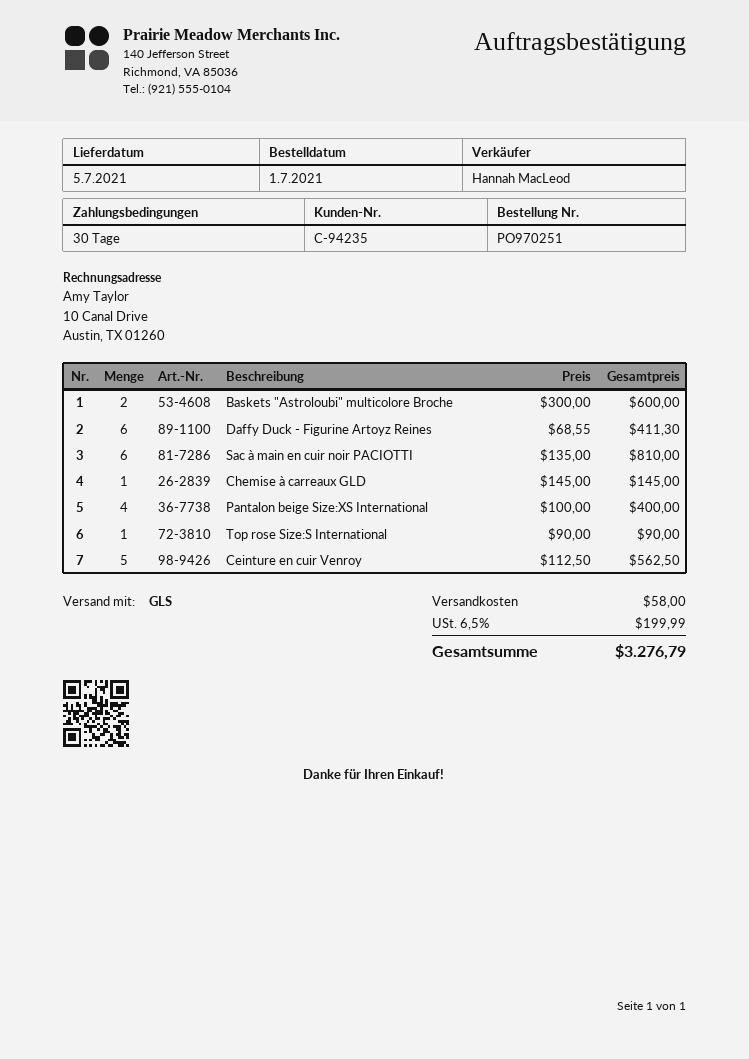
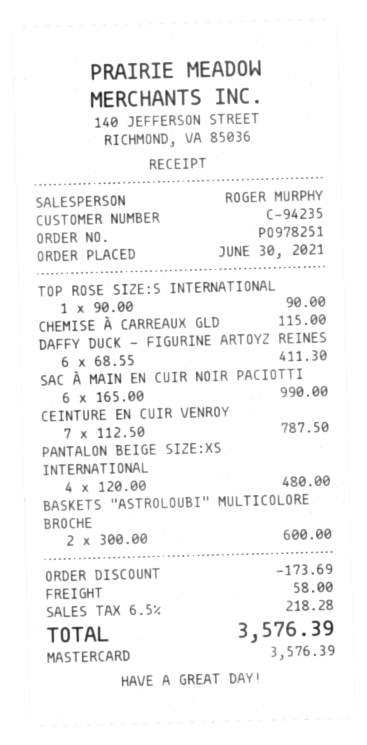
order number: PO970251 -> PO978251
order date: 2021-07-01 -> 2021-06-30
sales rep: Hannah MacLeod -> ROGER MURPHY
Sac à main en cuir noir PACIOTTI: 6 x 135.00 = 810.00 -> 6 x 165.00 = 990.00
Chemise à carreaux GLD: 1 x 145.00 = 145.00 -> 1 x 115.00 = 115.00
Pantalon beige Size:XS International: 4 x 100.00 = 400.00 -> 4 x 120.00 = 480.00
Ceinture en cuir Venroy: 5 x 112.50 = 562.50 -> 7 x 112.50 = 787.50
discount: none -> 173.69
tax: 6.5% = 199.99 -> 6.5% = 218.28
total: 3276.79 -> 3576.39

